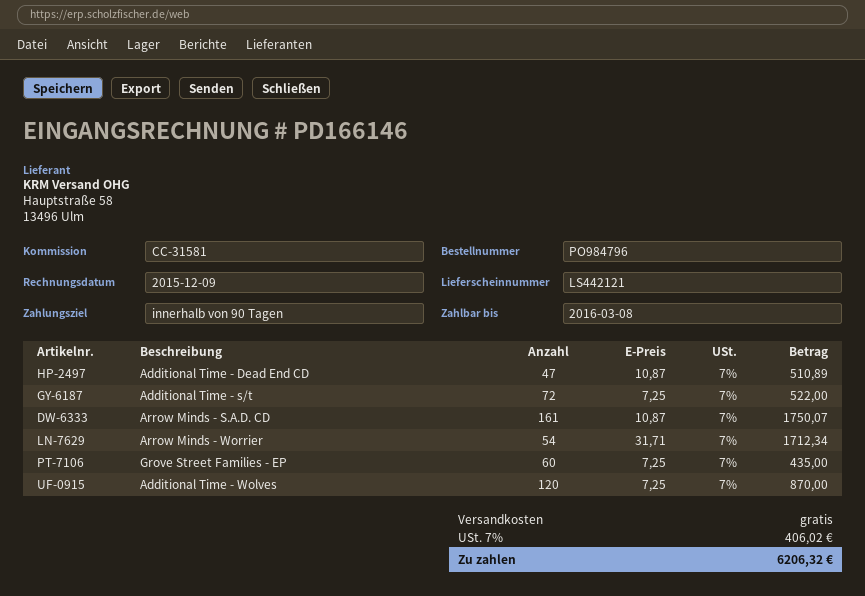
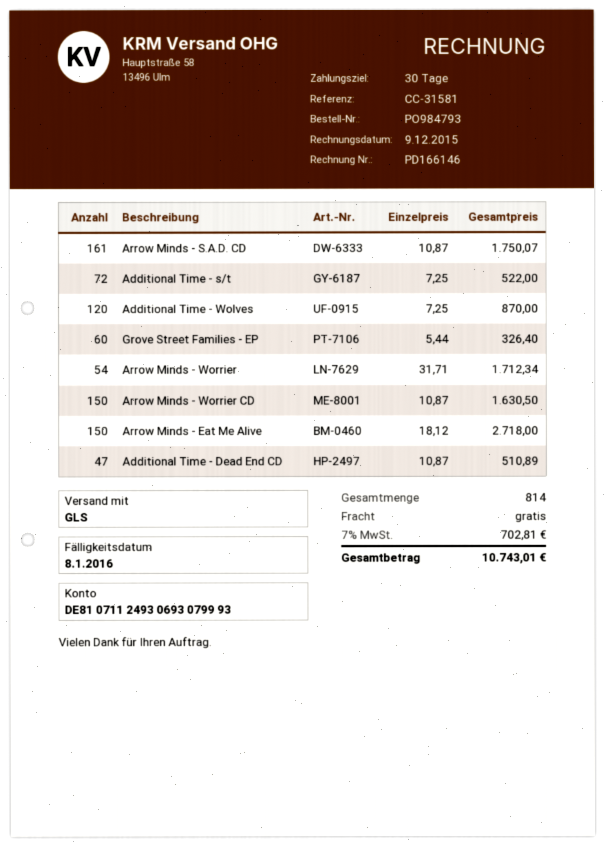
order number: PO984796 -> PO984793
payment terms: 90 days -> 30 days
due date: 2016-03-08 -> 2016-01-08
Grove Street Families - EP: 60 x 7.25 = 435.00 -> 60 x 5.44 = 326.40
Arrow Minds - Worrier CD: none -> 150 x 10.87 = 1630.50
Arrow Minds - Eat Me Alive: none -> 150 x 18.12 = 2718.00
tax: 7% = 406.02 -> 7% = 702.81
total: 6206.32 -> 10743.01

